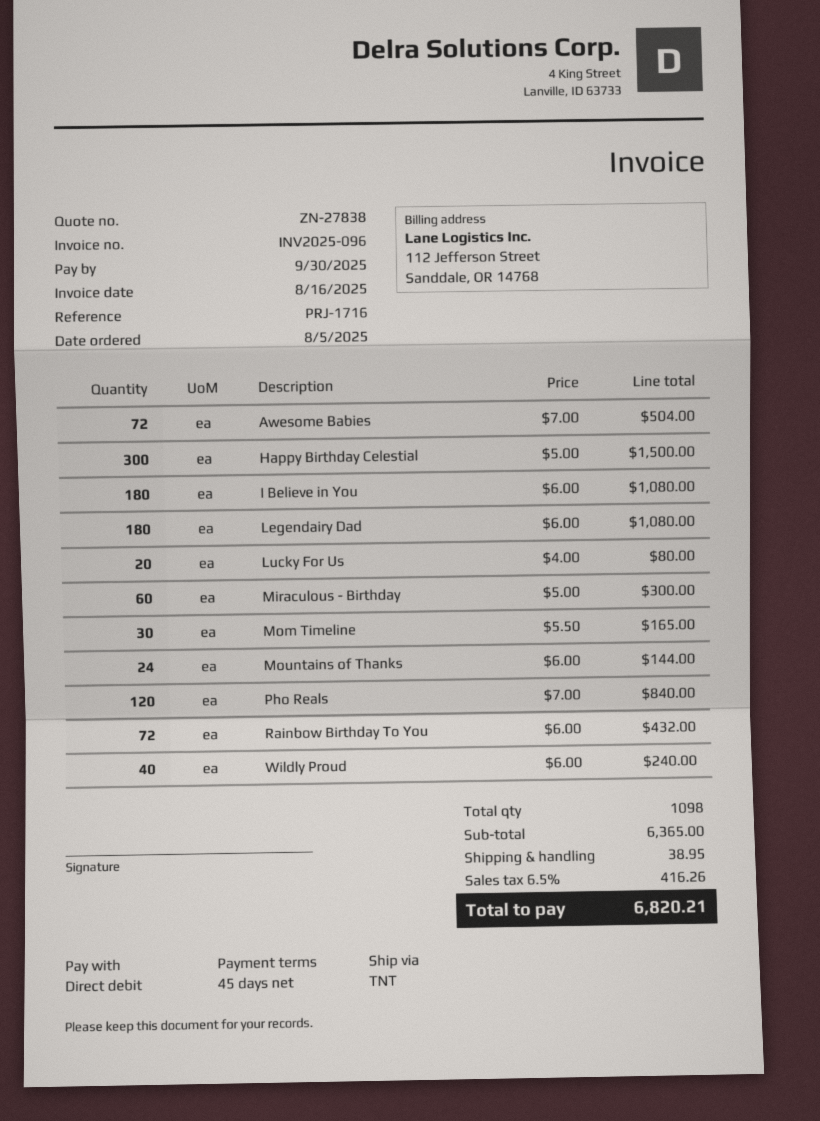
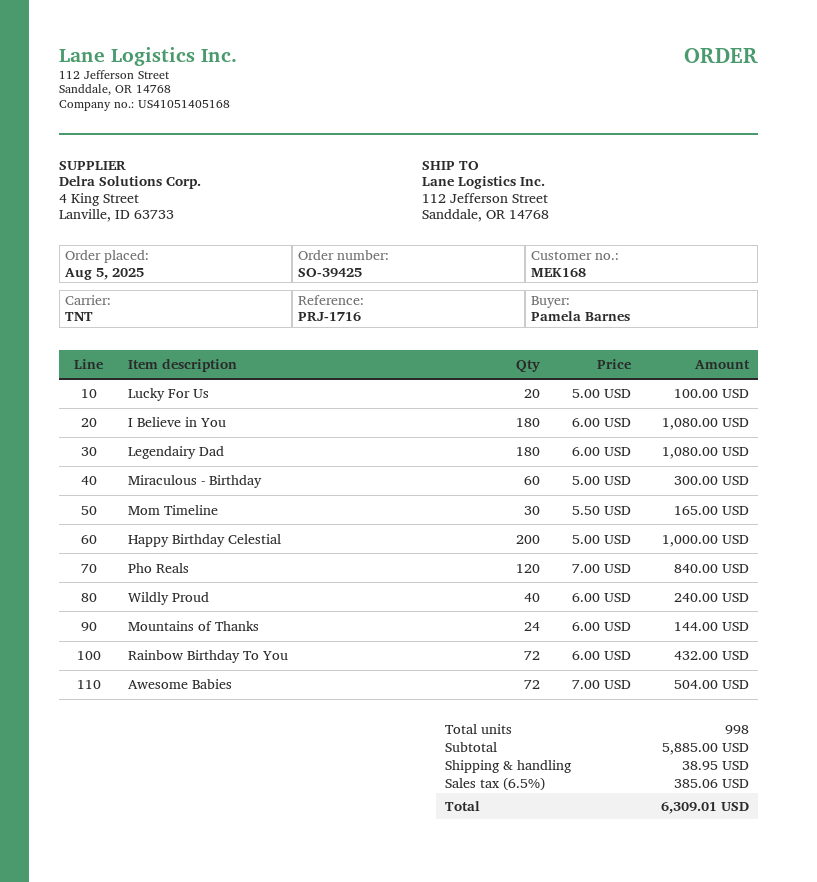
Happy Birthday Celestial: 300 x 5.00 = 1500.00 -> 200 x 5.00 = 1000.00
Lucky For Us: 20 x 4.00 = 80.00 -> 20 x 5.00 = 100.00
total quantity: 1098 -> 998
subtotal: 6365.00 -> 5885.00
tax: 6.5% = 416.26 -> 6.5% = 385.06
total: 6820.21 -> 6309.01

